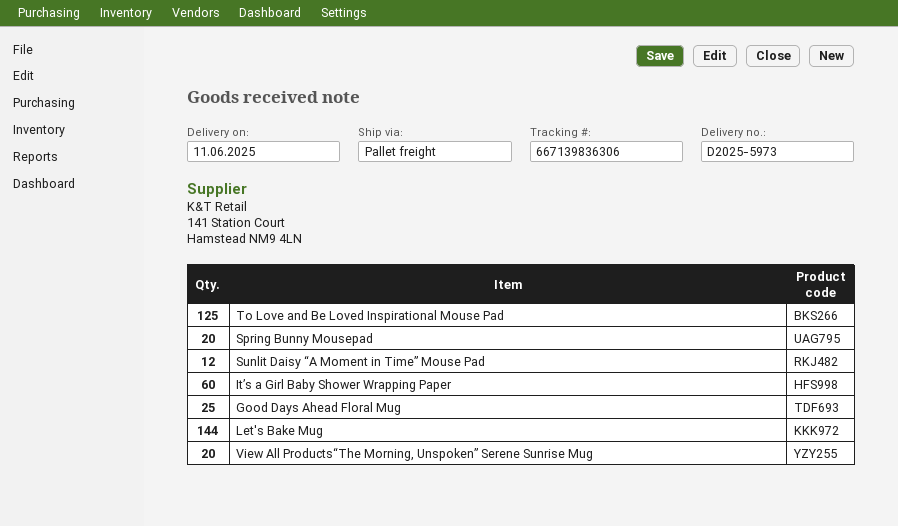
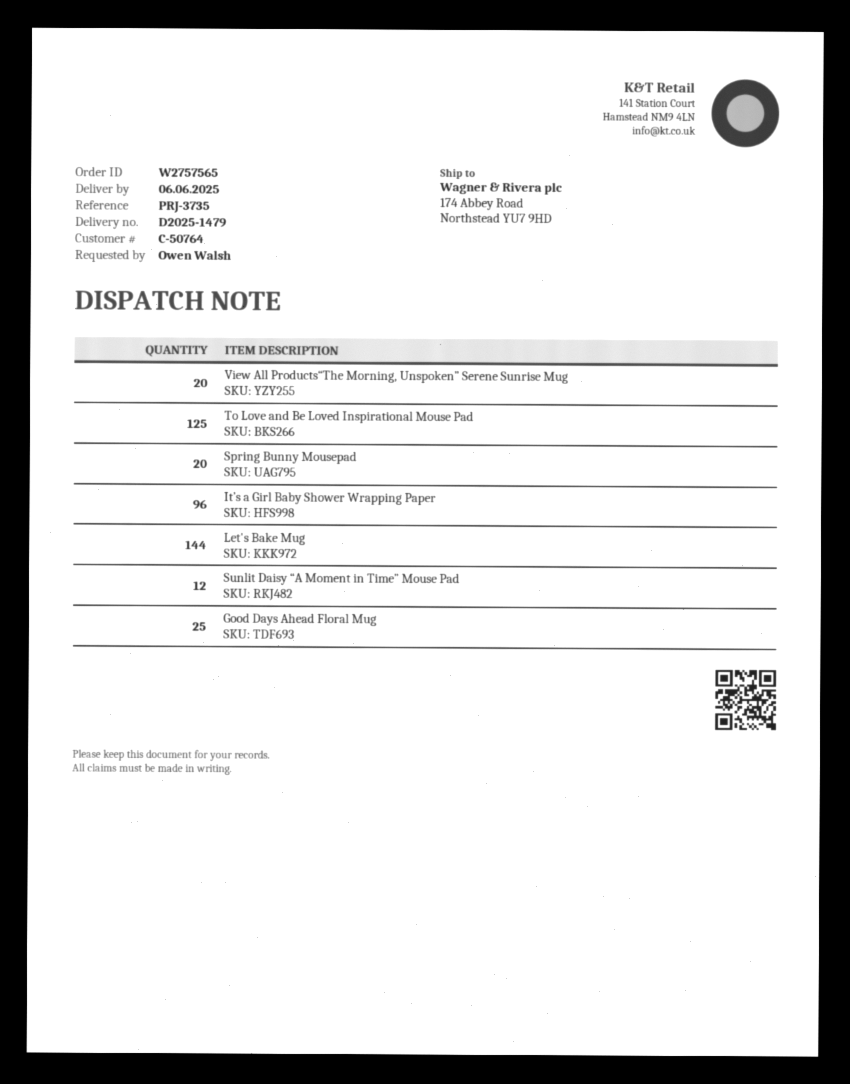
delivery note number: D2025-5973 -> D2025-1479
delivery date: 2025-06-11 -> 2025-06-06
It’s a Girl Baby Shower Wrapping Paper: 60 -> 96

